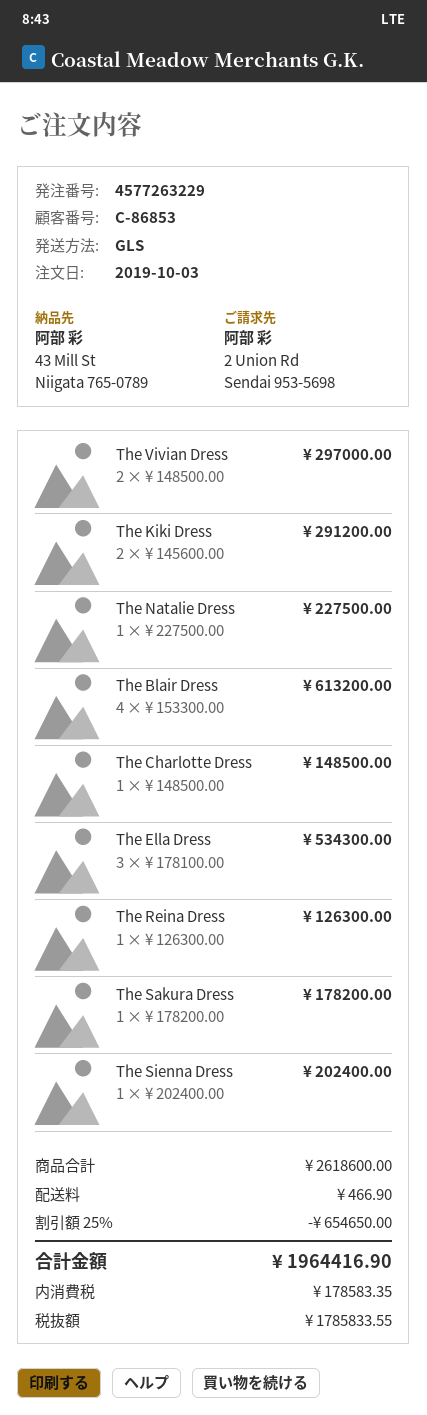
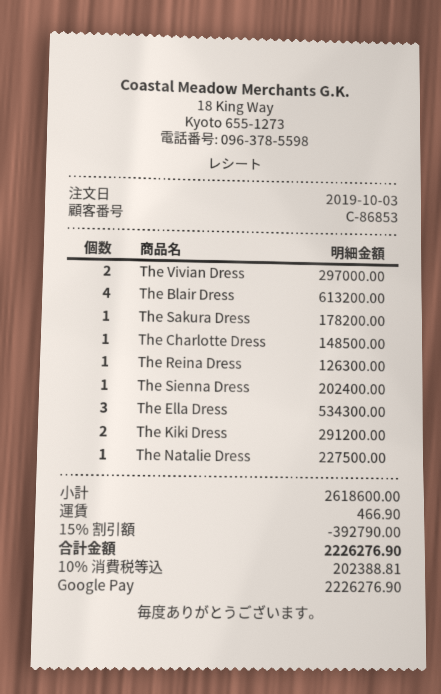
discount: 25% = 654650.00 -> 15% = 392790.00
tax: 178583.35 -> 202388.81
total: 1964416.90 -> 2226276.90

